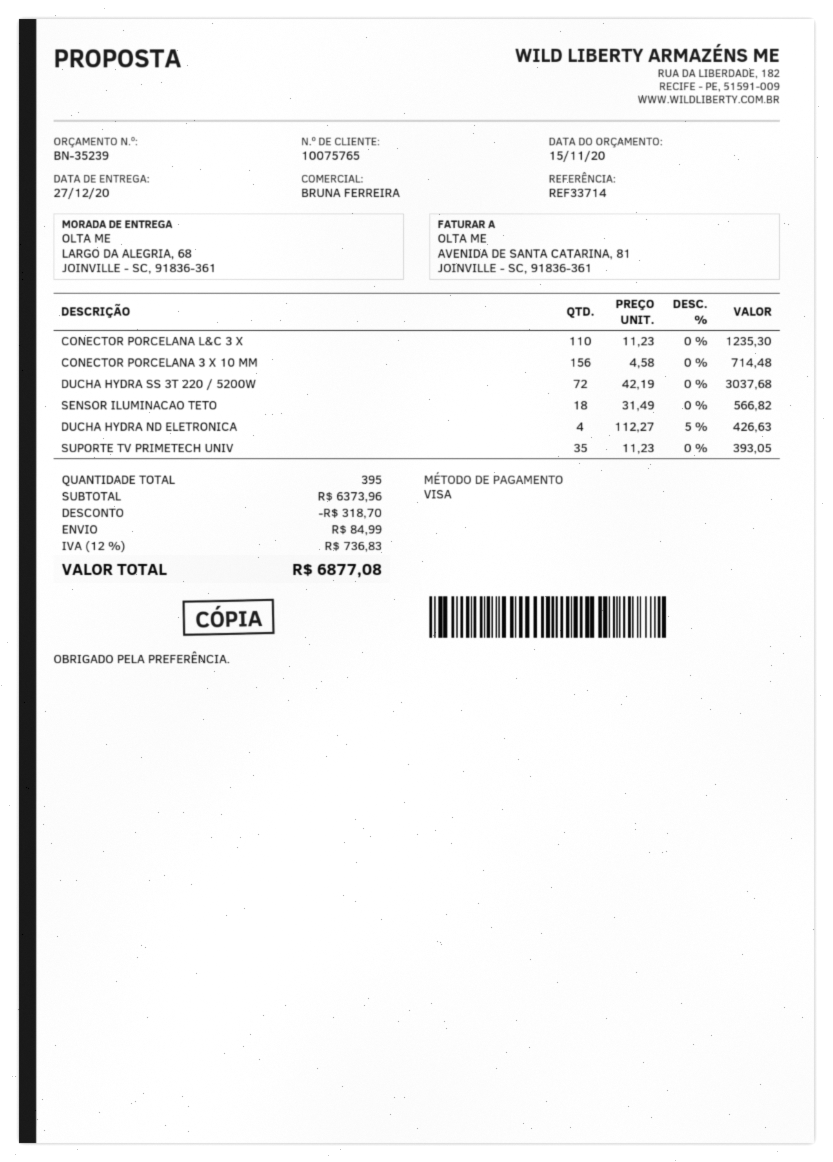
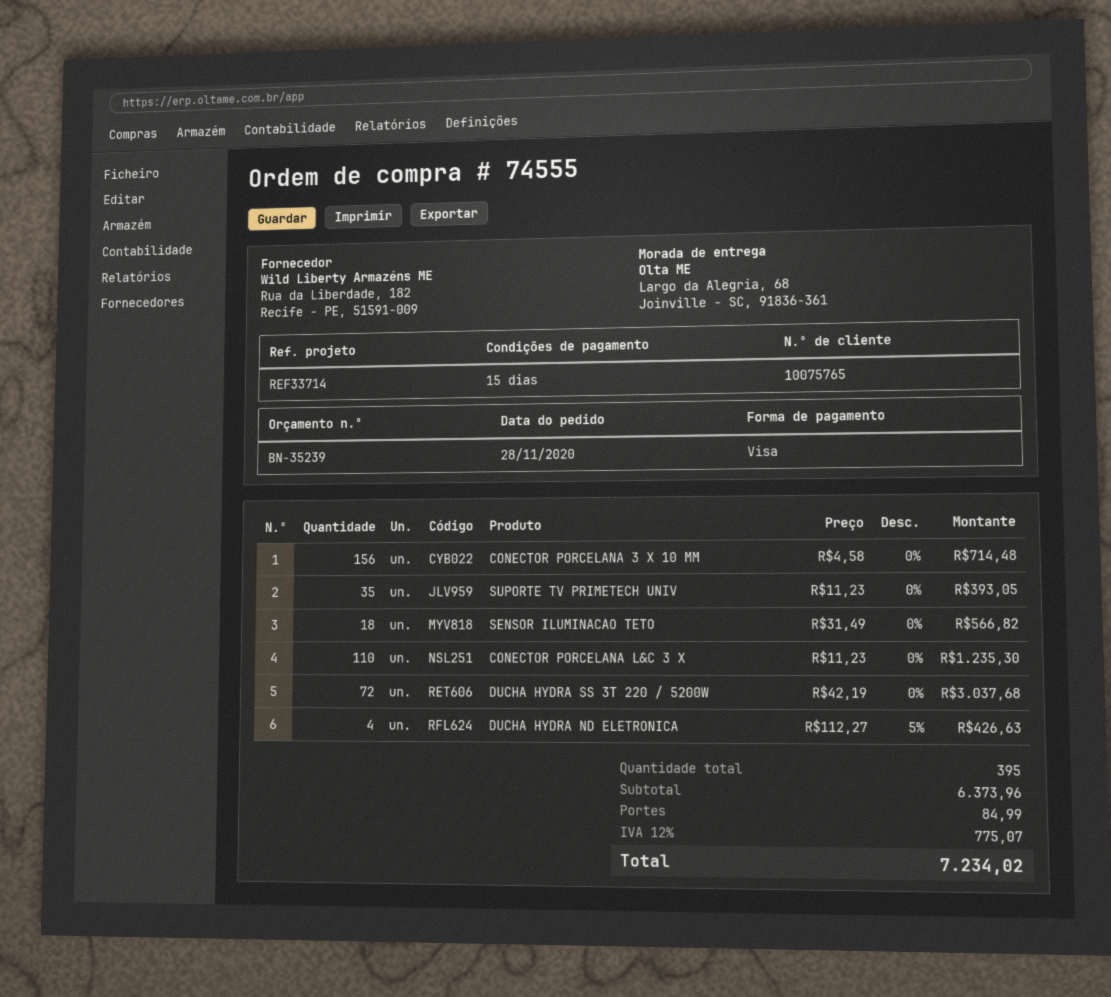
discount: 318.70 -> none
tax: 12% = 736.83 -> 12% = 775.07
total: 6877.08 -> 7234.02

